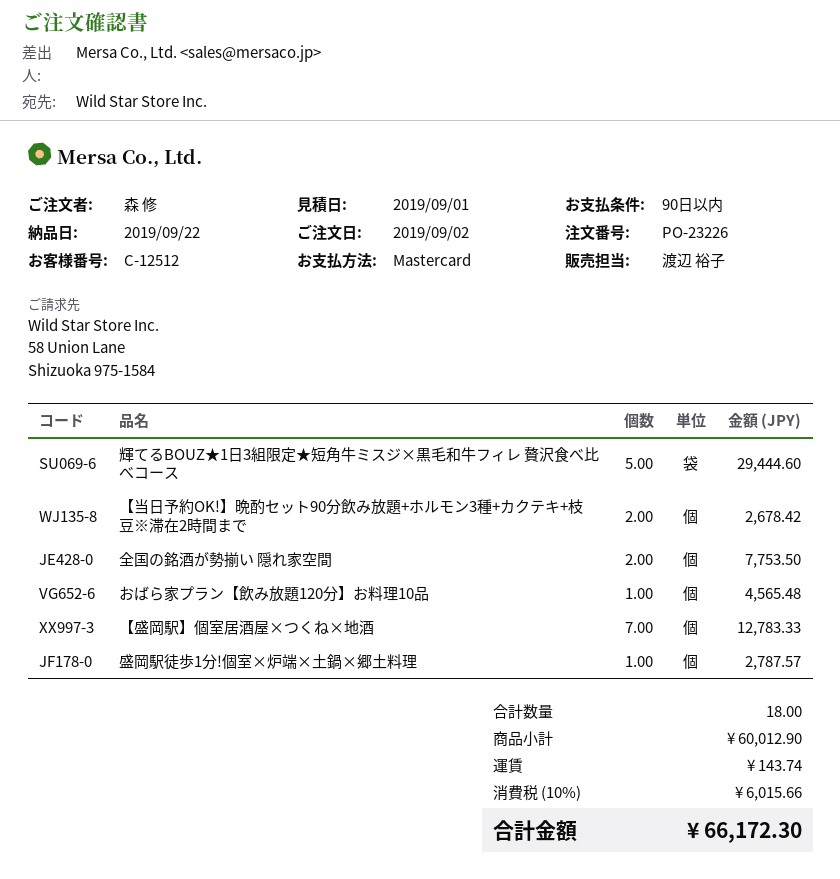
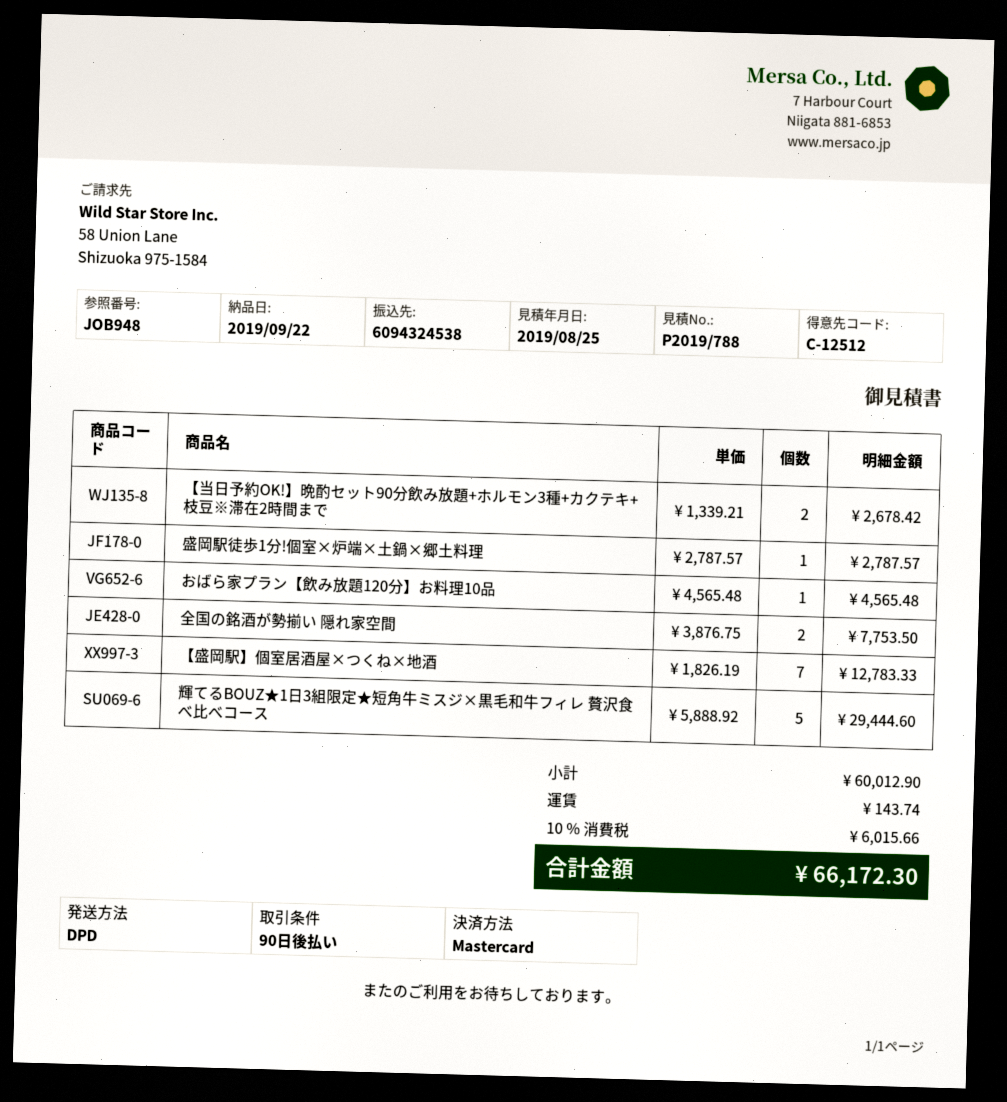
quote date: 2019-09-01 -> 2019-08-25

